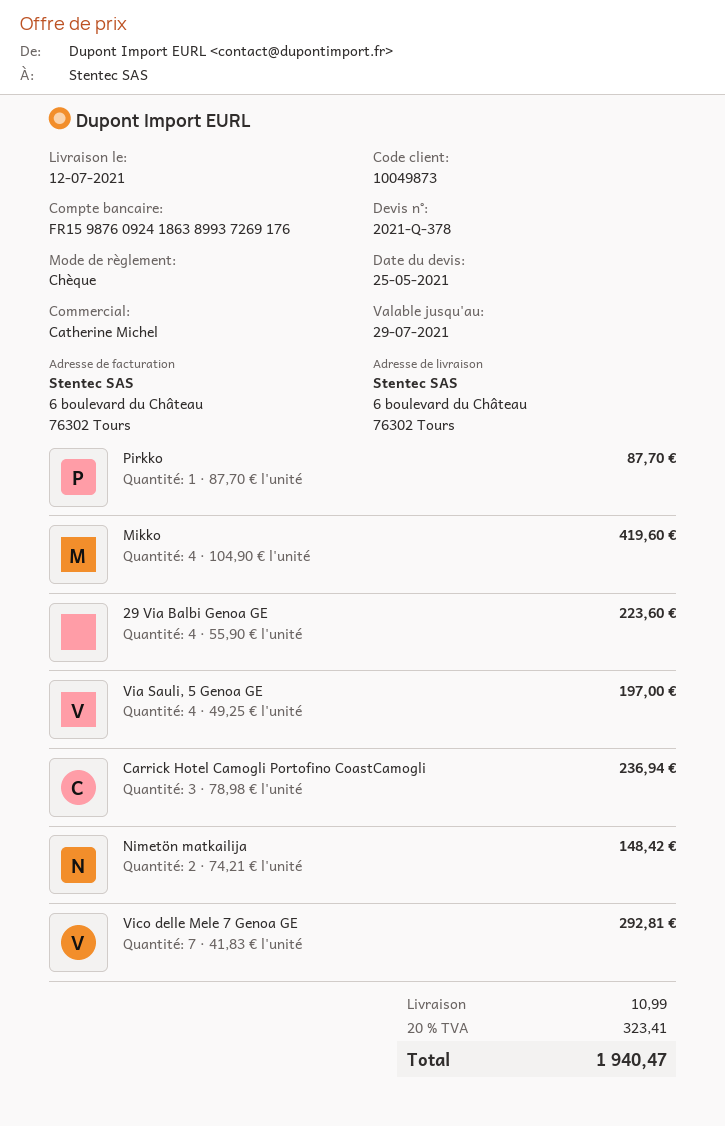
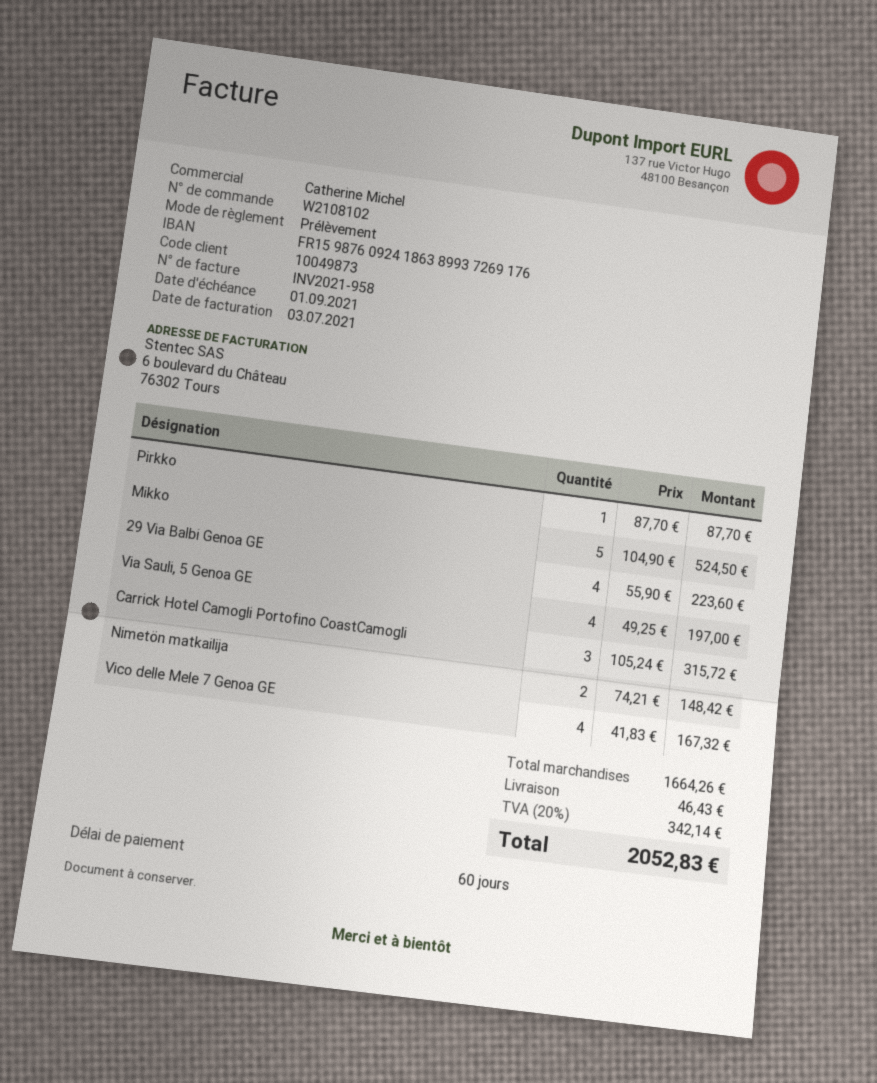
payment method: cheque -> direct debit
Mikko: 4 x 104.90 = 419.60 -> 5 x 104.90 = 524.50
Carrick Hotel Camogli Portofino CoastCamogli: 3 x 78.98 = 236.94 -> 3 x 105.24 = 315.72
Vico delle Mele 7 Genoa GE: 7 x 41.83 = 292.81 -> 4 x 41.83 = 167.32
shipping: 10.99 -> 46.43
tax: 20% = 323.41 -> 20% = 342.14
total: 1940.47 -> 2052.83

